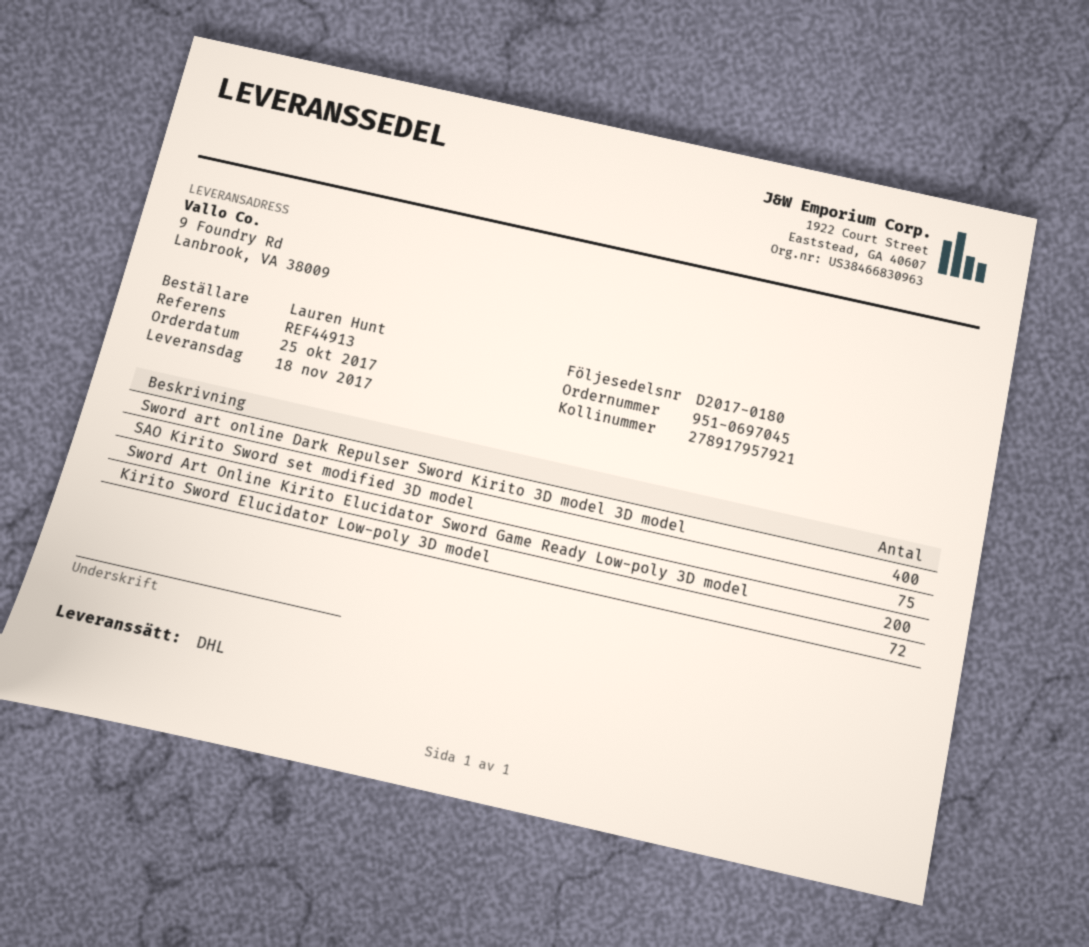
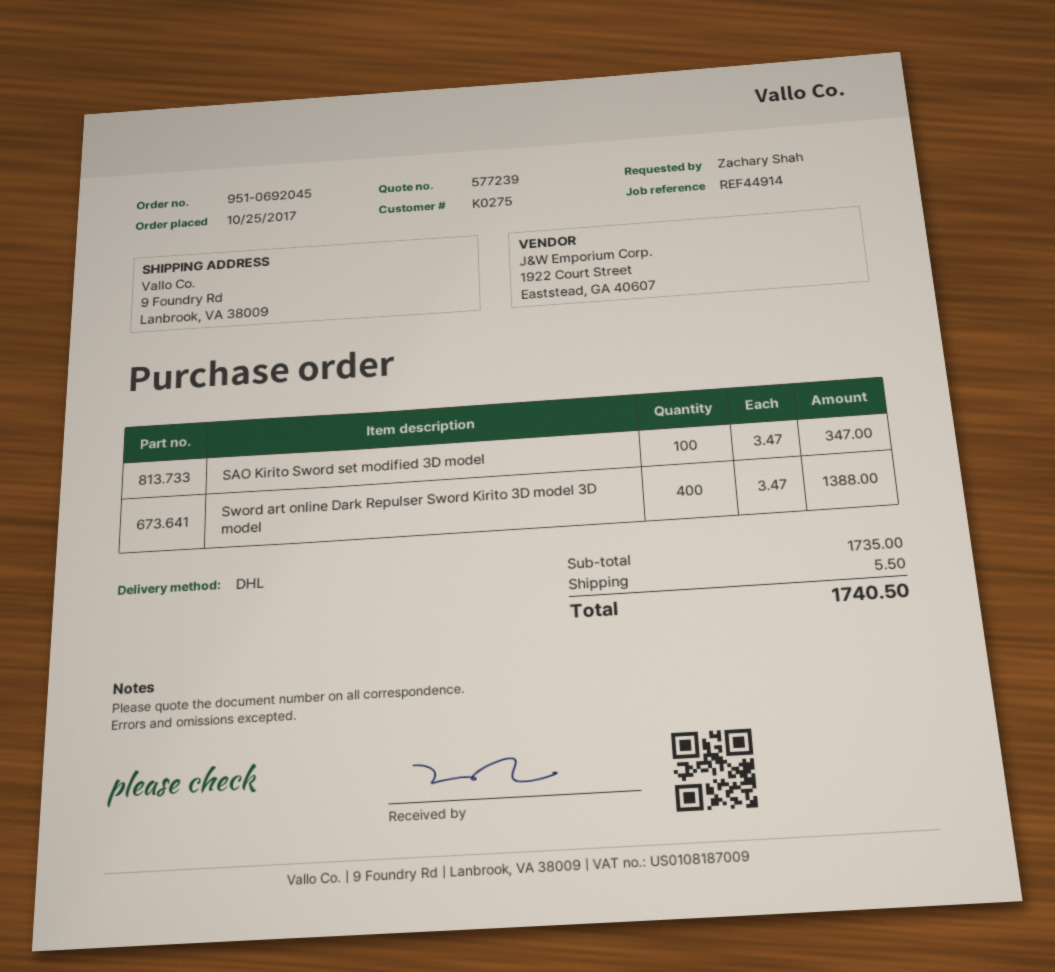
order number: 951-0697045 -> 951-0692045
reference: REF44913 -> REF44914
ordered by: Lauren Hunt -> Zachary Shah
SAO Kirito Sword set modified 3D model: 75 -> 100
Sword Art Online Kirito Elucidator Sword Game Ready Low-poly 3D model: 200 -> none
Kirito Sword Elucidator Low-poly 3D model: 72 -> none

